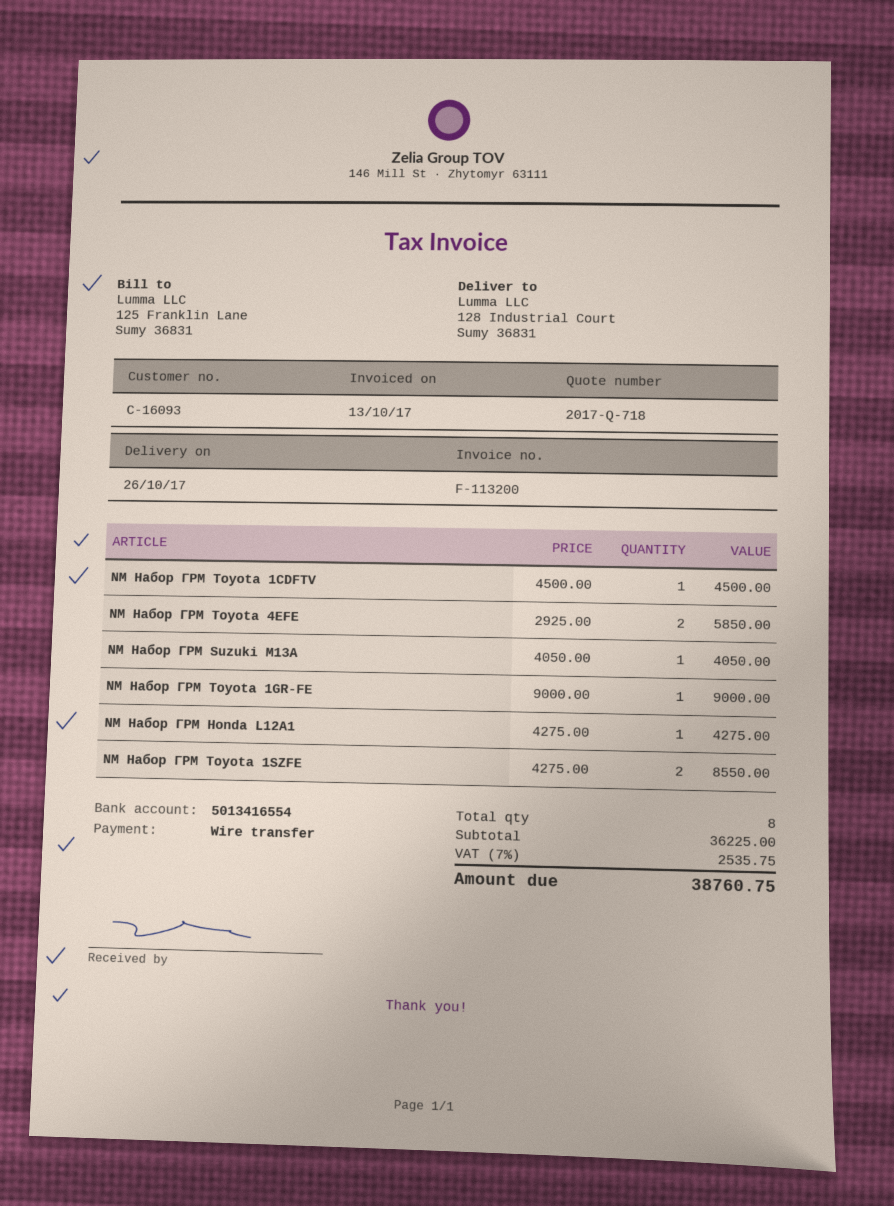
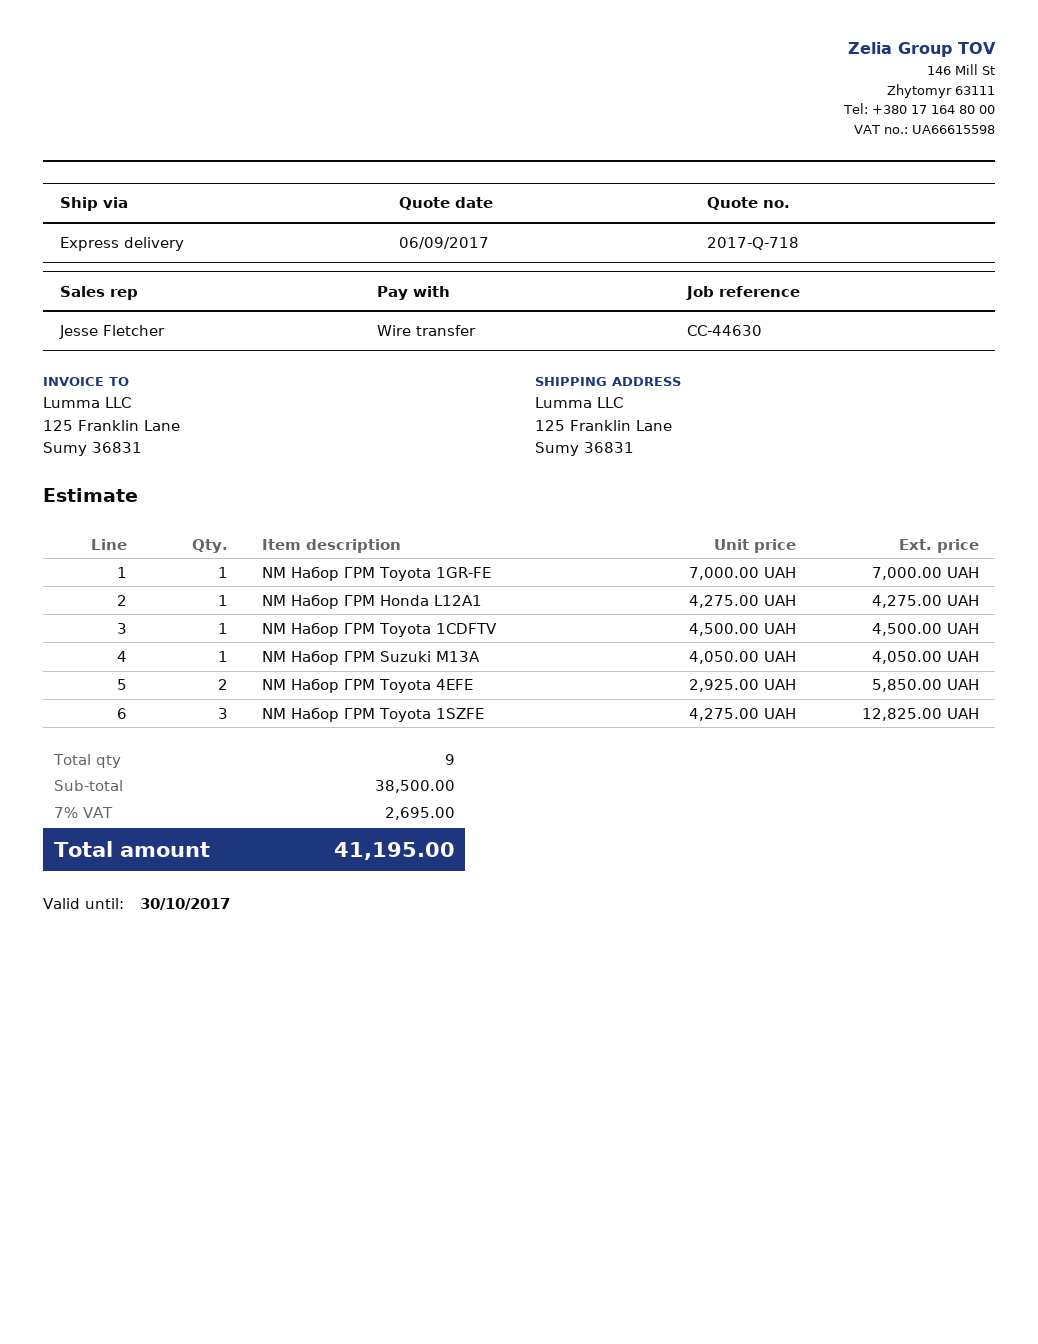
ship to: 128 Industrial Court, Sumy 36831 -> 125 Franklin Lane, Sumy 36831
NM Набор ГРМ Toyota 1GR-FE: 1 x 9000.00 = 9000.00 -> 1 x 7000.00 = 7000.00
NM Набор ГРМ Toyota 1SZFE: 2 x 4275.00 = 8550.00 -> 3 x 4275.00 = 12825.00
total quantity: 8 -> 9
subtotal: 36225.00 -> 38500.00
tax: 7% = 2535.75 -> 7% = 2695.00
total: 38760.75 -> 41195.00

